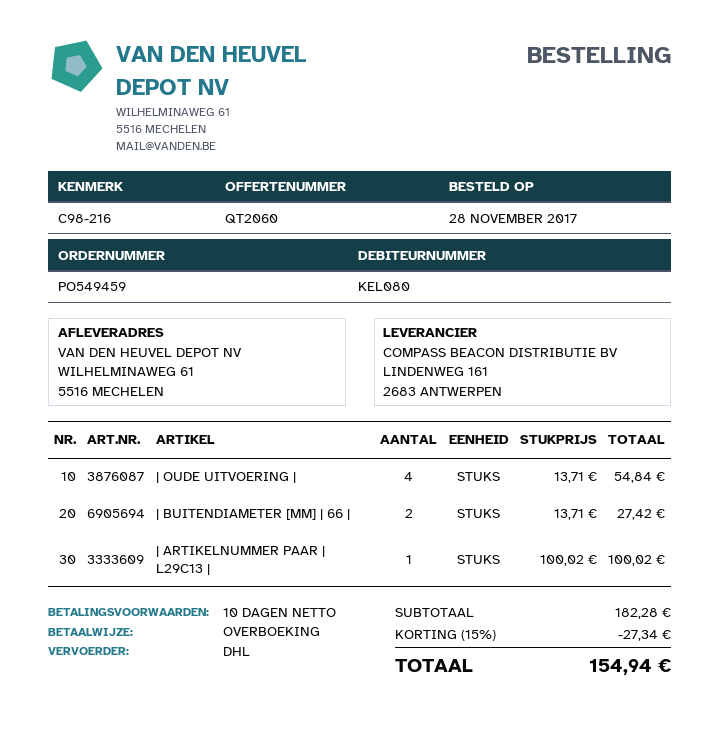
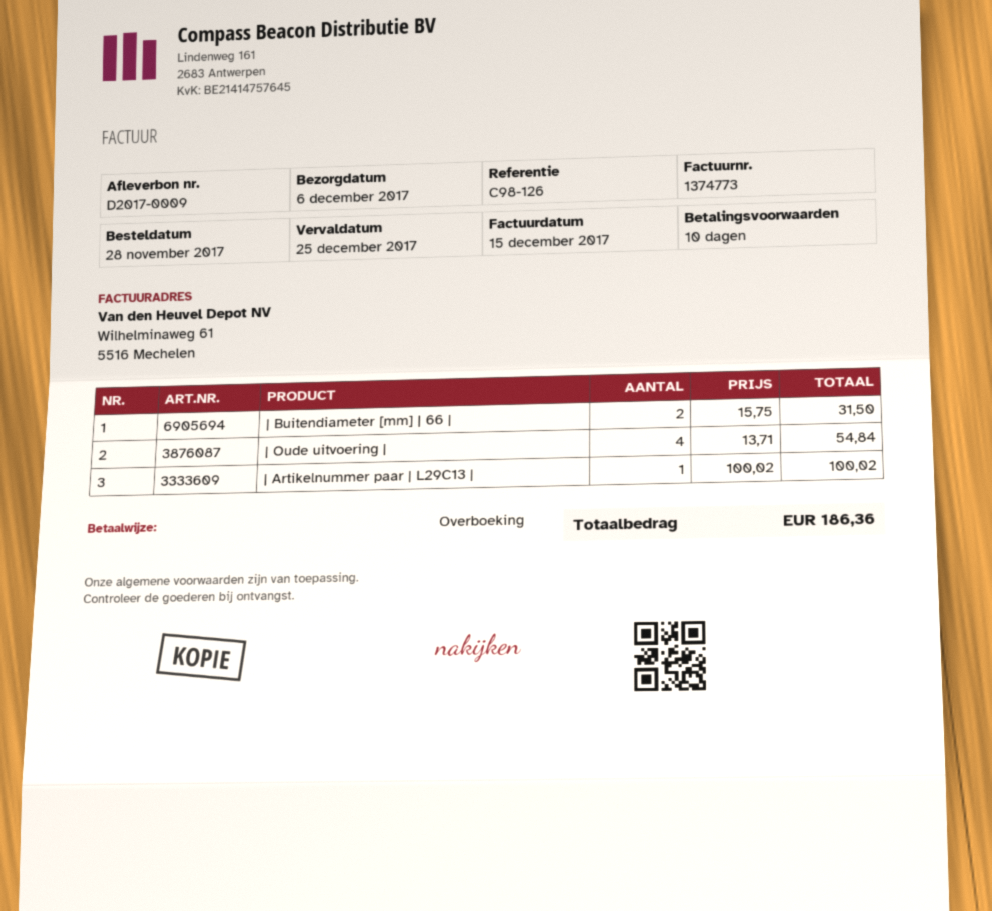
reference: C98-216 -> C98-126
| BUITENDIAMETER [MM] | 66 |: 2 x 13.71 = 27.42 -> 2 x 15.75 = 31.50
discount: 15% = 27.34 -> none
total: 154.94 -> 186.36

